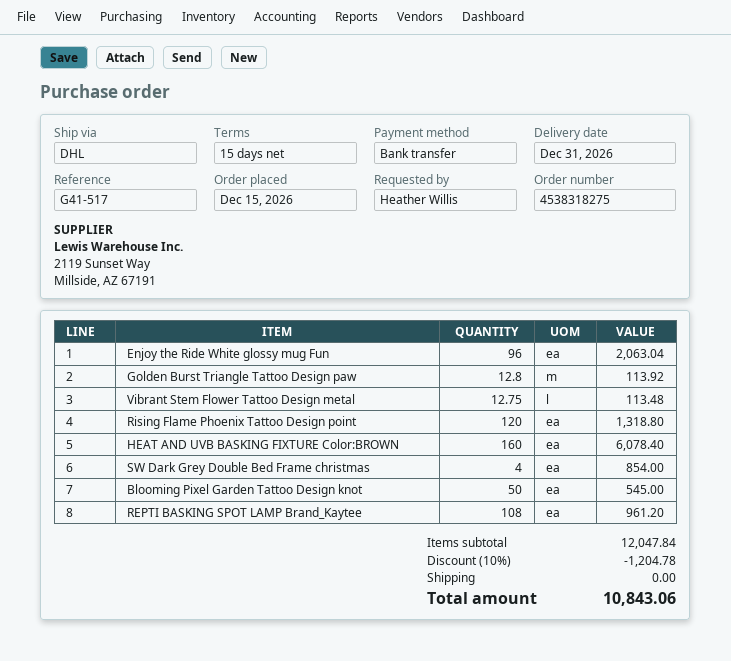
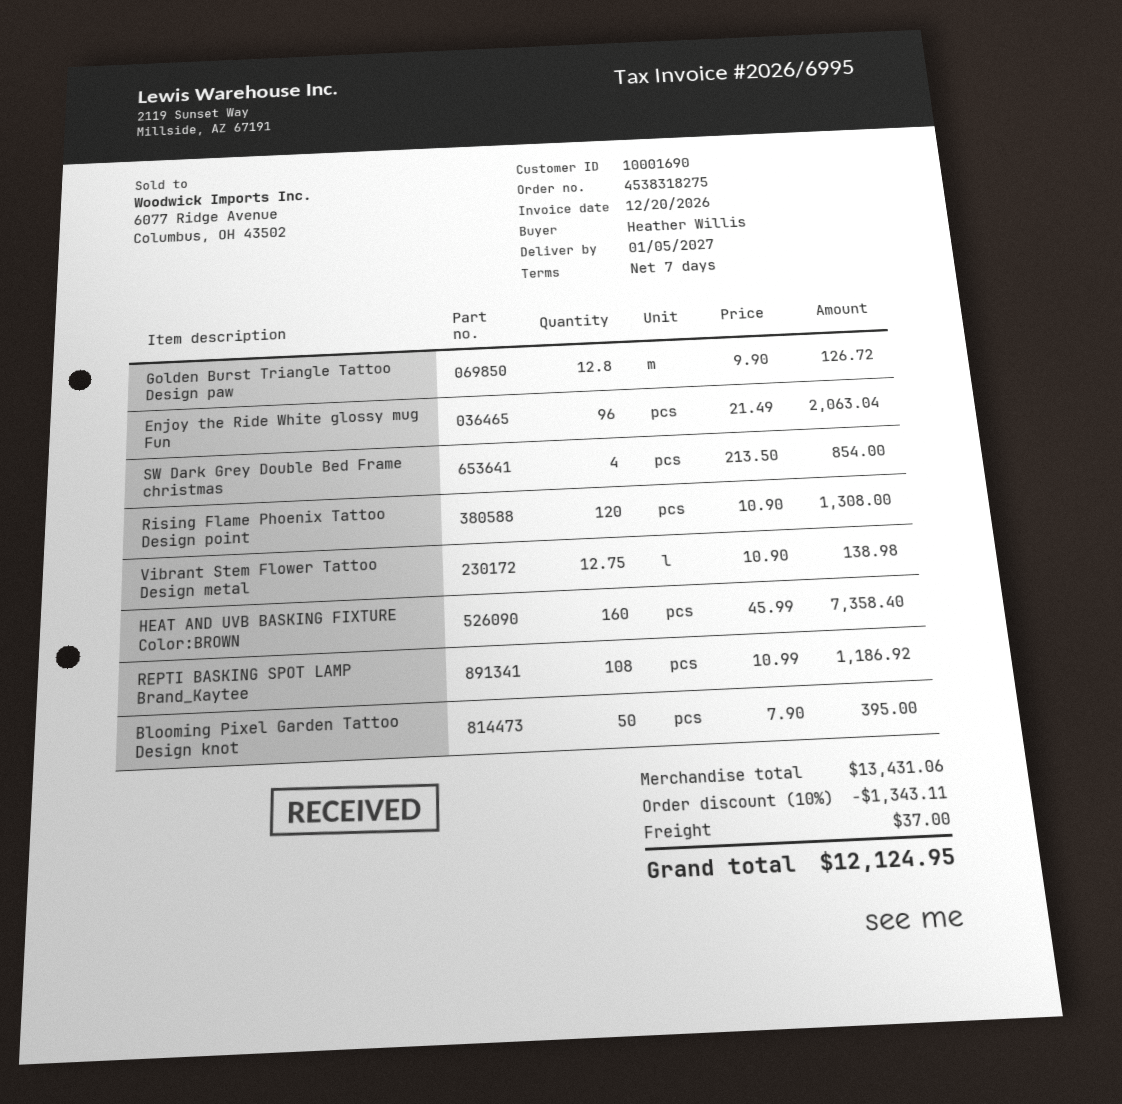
delivery date: 2026-12-31 -> 2027-01-05
payment terms: 15 days -> 7 days
Golden Burst Triangle Tattoo Design paw: 12.8 for 113.92 -> 12.8 for 126.72
Vibrant Stem Flower Tattoo Design metal: 12.75 for 113.48 -> 12.75 for 138.98
Rising Flame Phoenix Tattoo Design point: 120 for 1318.80 -> 120 for 1308.00
HEAT AND UVB BASKING FIXTURE Color:BROWN: 160 for 6078.40 -> 160 for 7358.40
Blooming Pixel Garden Tattoo Design knot: 50 for 545.00 -> 50 for 395.00
REPTI BASKING SPOT LAMP Brand_Kaytee: 108 for 961.20 -> 108 for 1186.92
subtotal: 12047.84 -> 13431.06
discount: 10% = 1204.78 -> 10% = 1343.11
shipping: 0.00 -> 37.00
total: 10843.06 -> 12124.95

